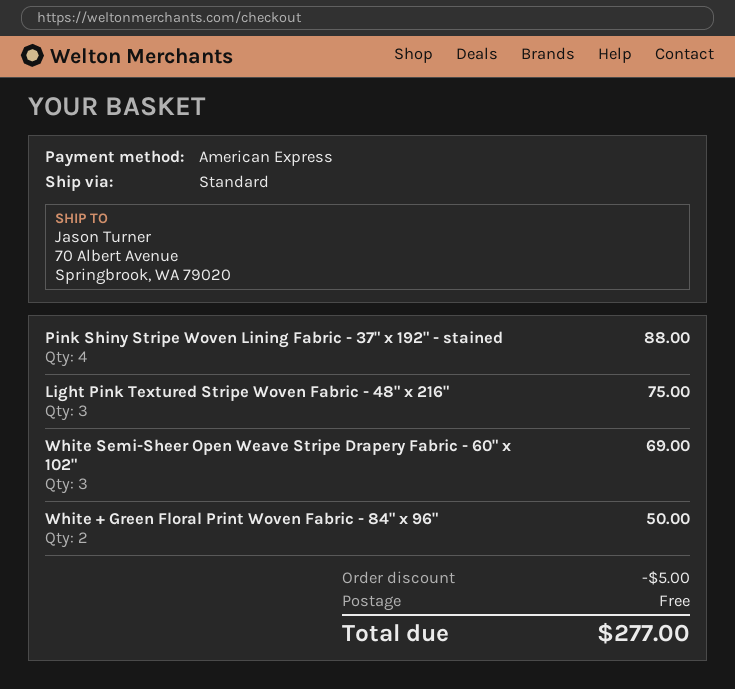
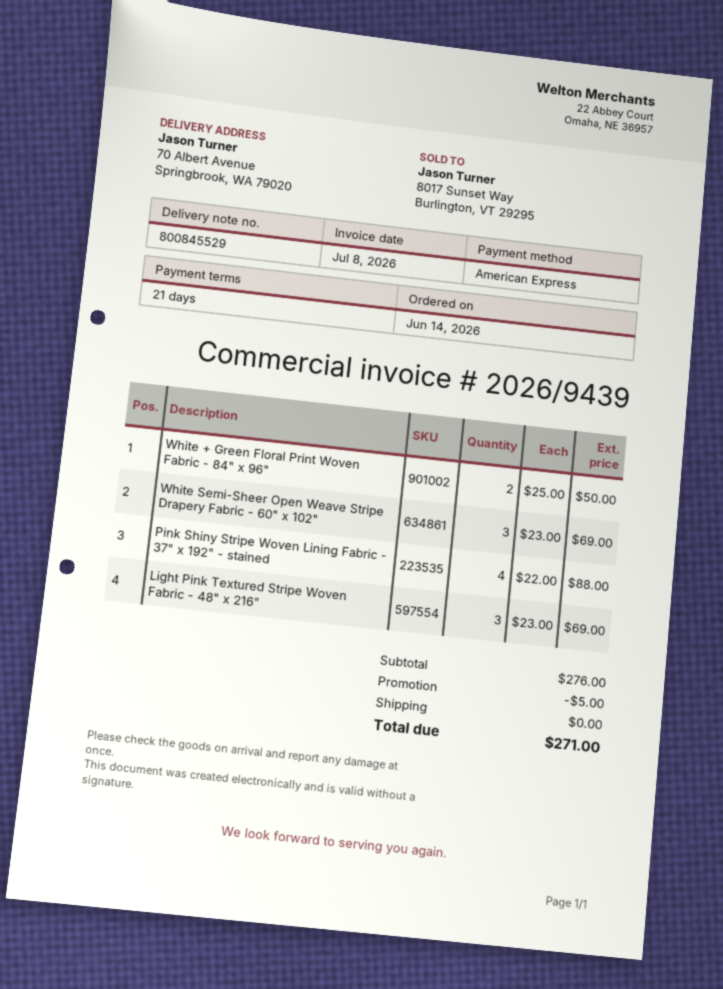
Light Pink Textured Stripe Woven Fabric - 48" x 216": 3 for 75.00 -> 3 for 69.00
total: 277.00 -> 271.00

